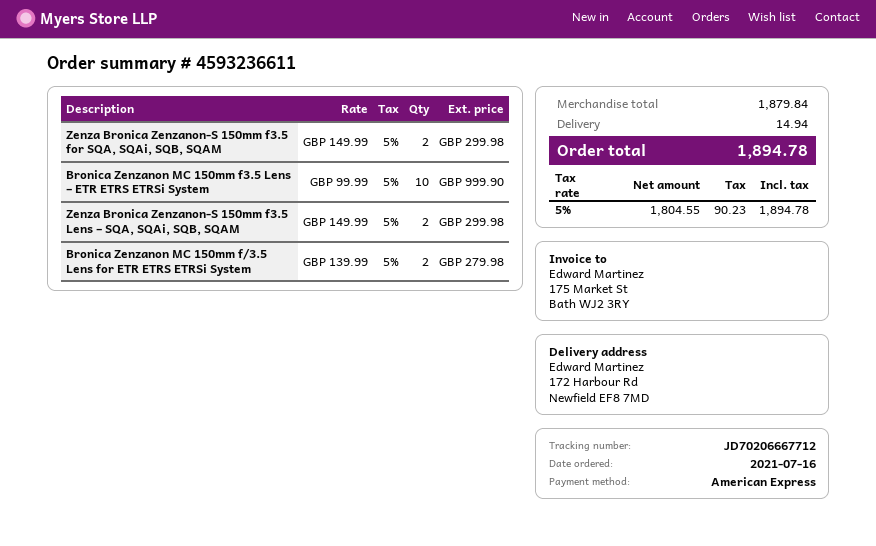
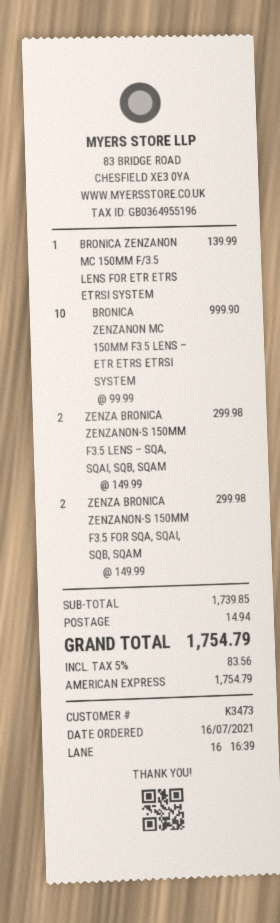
Bronica Zenzanon MC 150mm f/3.5 Lens for ETR ETRS ETRSi System: 2 x 139.99 = 279.98 -> 1 x 139.99 = 139.99
subtotal: 1879.84 -> 1739.85
tax: 5% = 90.23 -> 5% = 83.56
total: 1894.78 -> 1754.79

